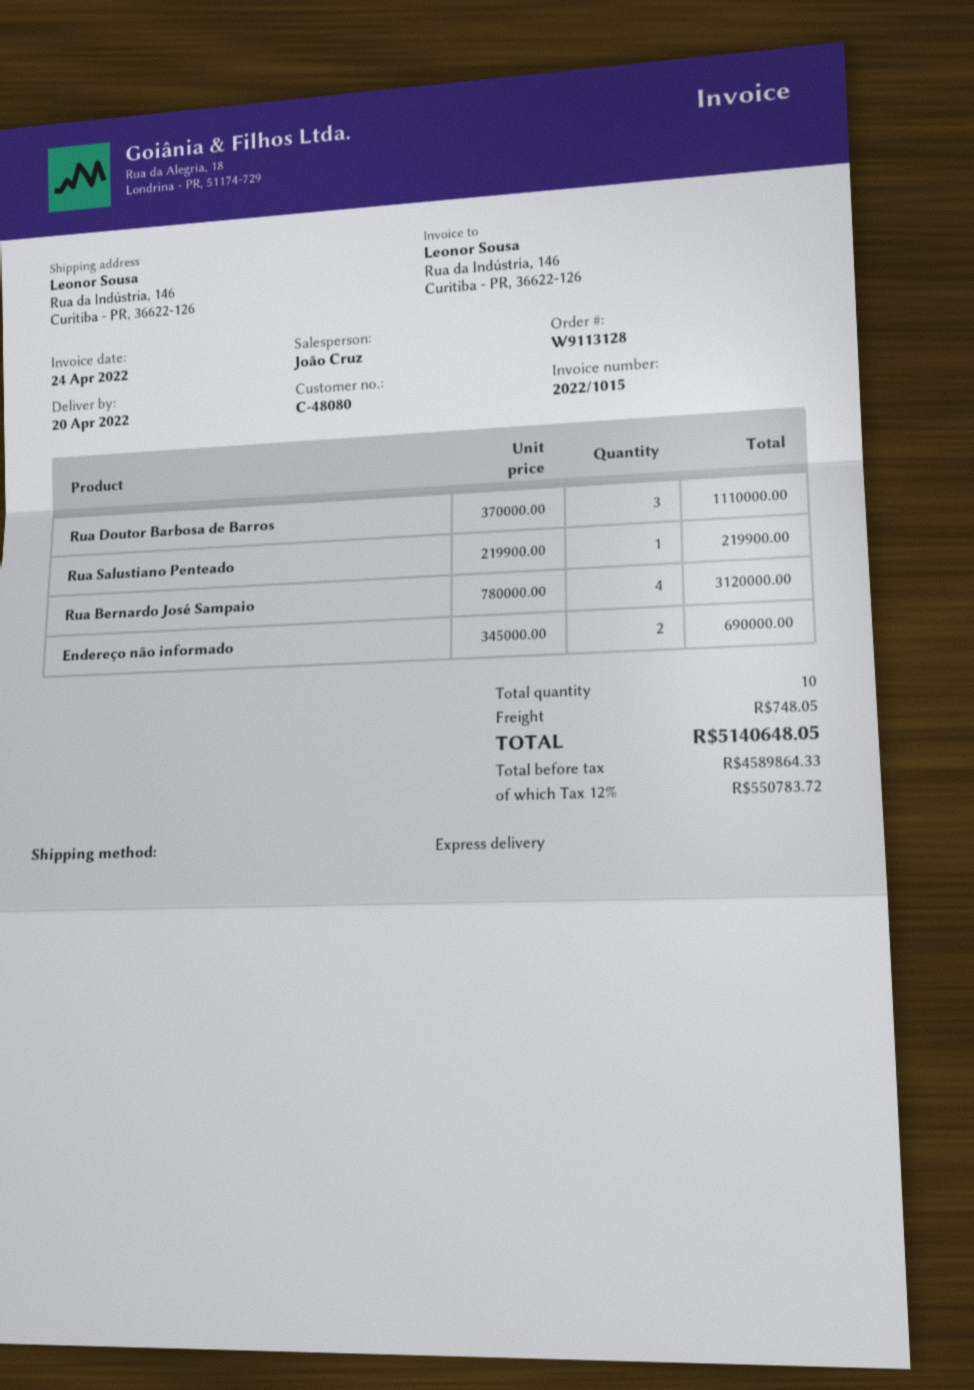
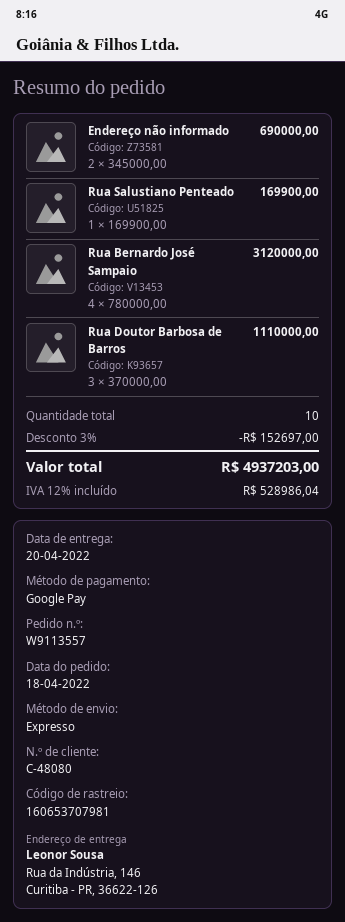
order number: W9113128 -> W9113557
Rua Salustiano Penteado: 1 x 219900.00 = 219900.00 -> 1 x 169900.00 = 169900.00
discount: none -> 3% = 152697.00
shipping: 748.05 -> none
tax: 12% = 550783.72 -> 12% = 528986.04
total: 5140648.05 -> 4937203.00

